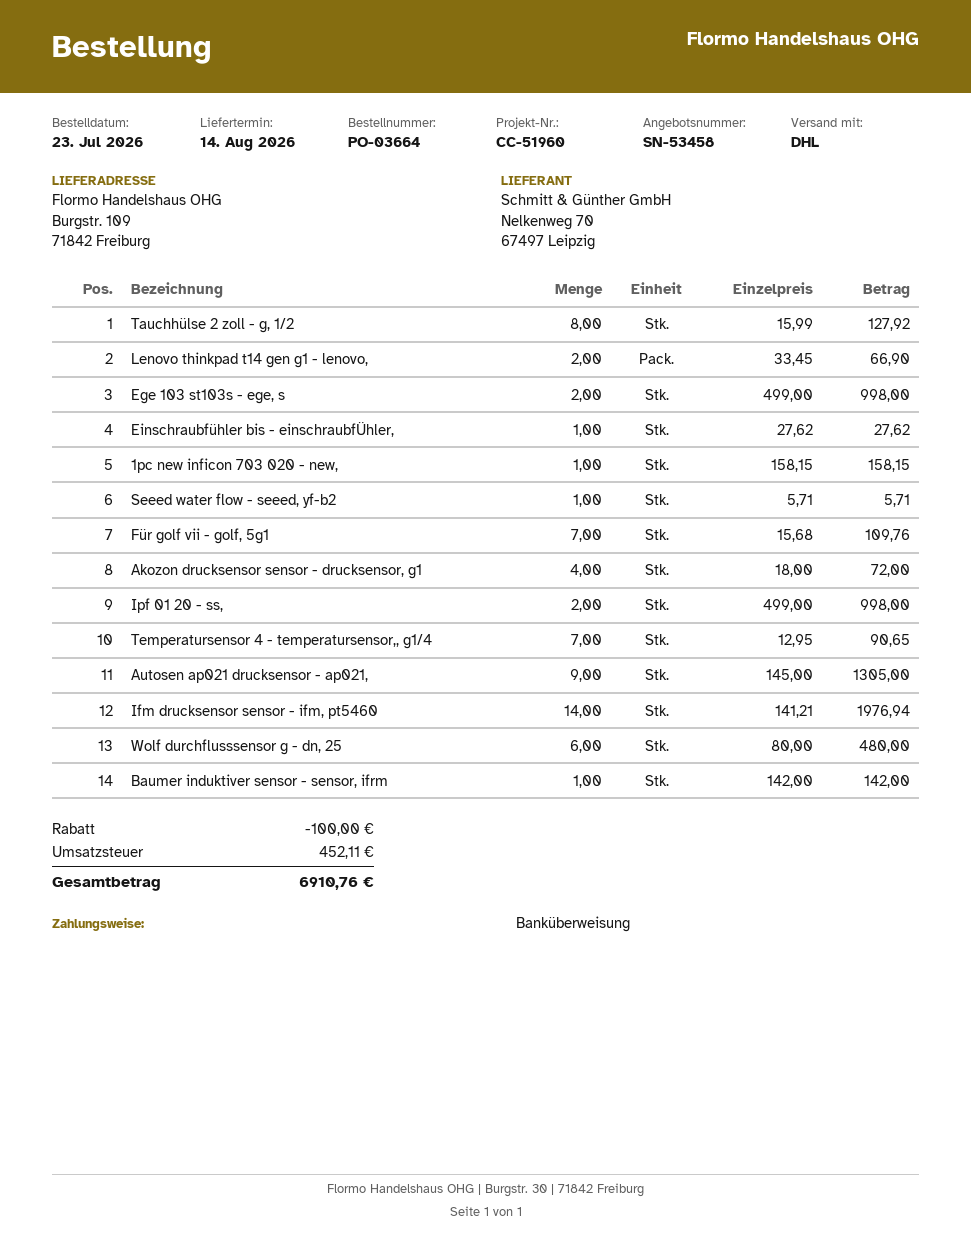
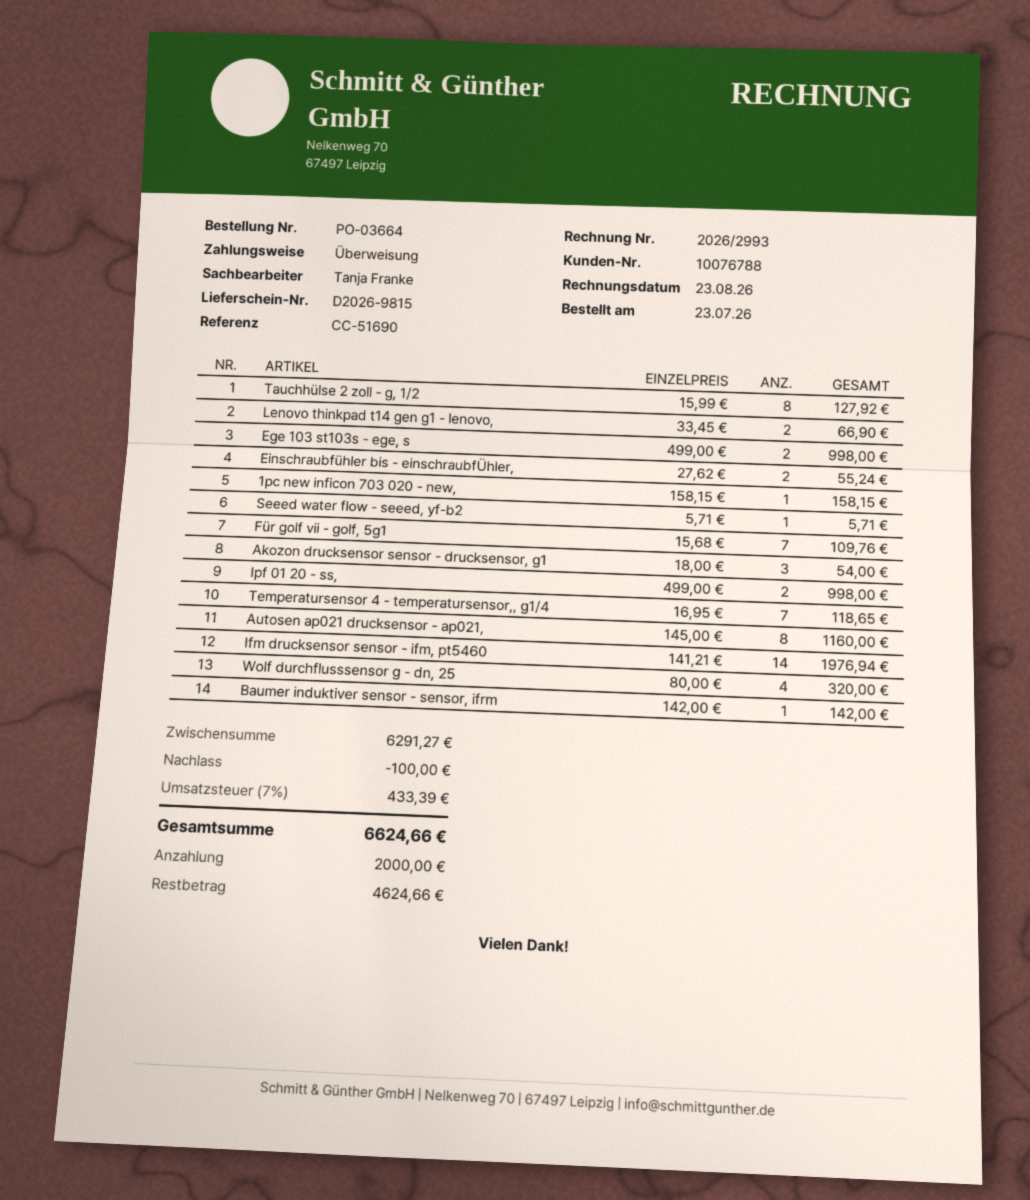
reference: CC-51960 -> CC-51690
Einschraubfühler bis - einschraubfÜhler,: 1 x 27.62 = 27.62 -> 2 x 27.62 = 55.24
Akozon drucksensor sensor - drucksensor, g1: 4 x 18.00 = 72.00 -> 3 x 18.00 = 54.00
Temperatursensor 4 - temperatursensor,, g1/4: 7 x 12.95 = 90.65 -> 7 x 16.95 = 118.65
Autosen ap021 drucksensor - ap021,: 9 x 145.00 = 1305.00 -> 8 x 145.00 = 1160.00
Wolf durchflusssensor g - dn, 25: 6 x 80.00 = 480.00 -> 4 x 80.00 = 320.00
tax: 452.11 -> 433.39
total: 6910.76 -> 6624.66

